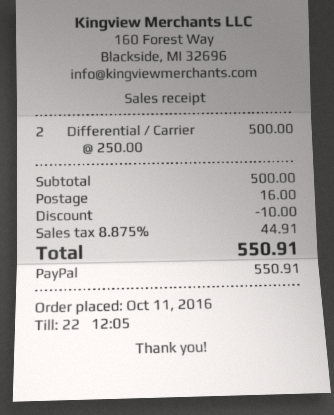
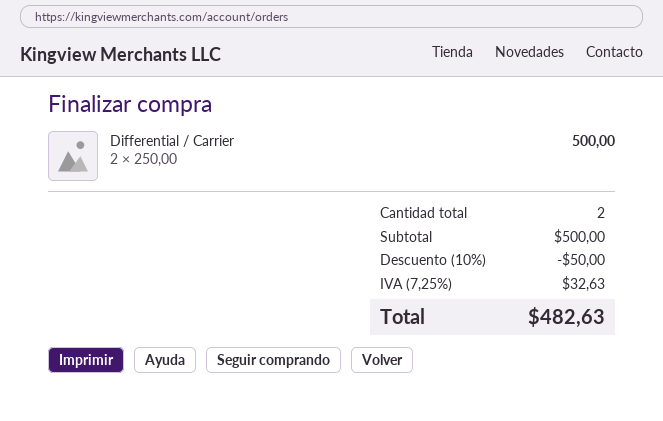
discount: 10.00 -> 50.00
shipping: 16.00 -> none
tax: 8.875% = 44.91 -> 7.25% = 32.63
total: 550.91 -> 482.63

